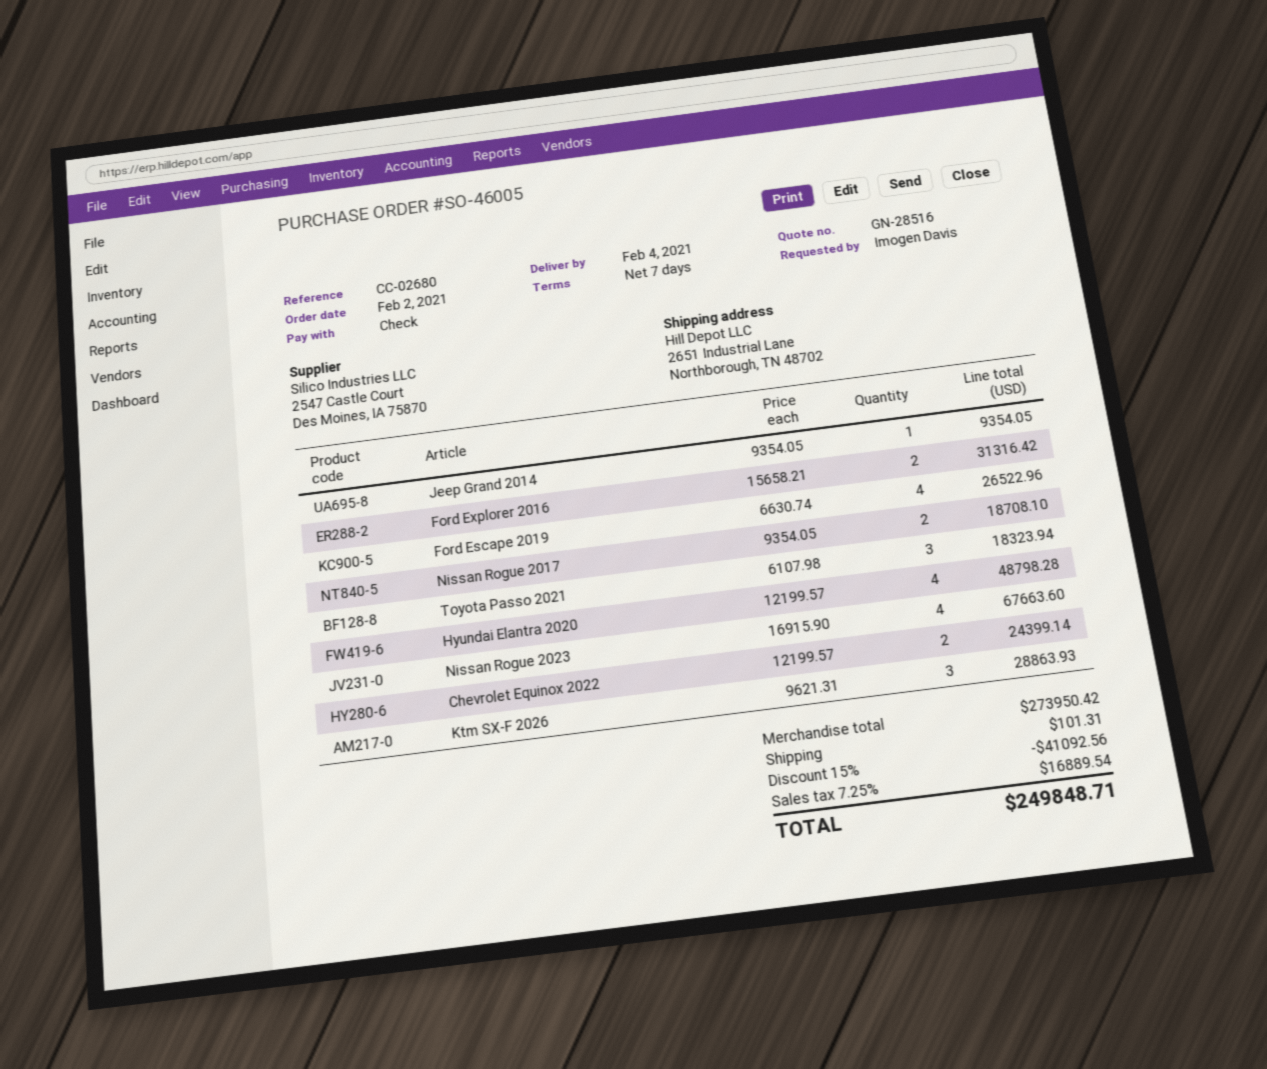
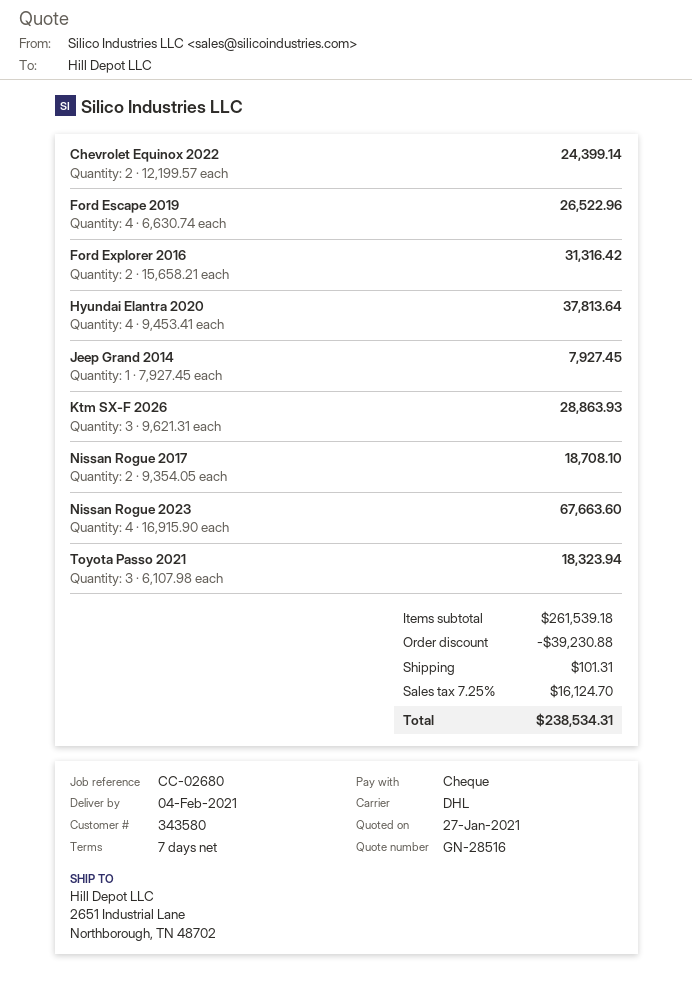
Jeep Grand 2014: 1 x 9354.05 = 9354.05 -> 1 x 7927.45 = 7927.45
Hyundai Elantra 2020: 4 x 12199.57 = 48798.28 -> 4 x 9453.41 = 37813.64
subtotal: 273950.42 -> 261539.18
discount: 41092.56 -> 39230.88
tax: 7.25% = 16889.54 -> 7.25% = 16124.70
total: 249848.71 -> 238534.31

